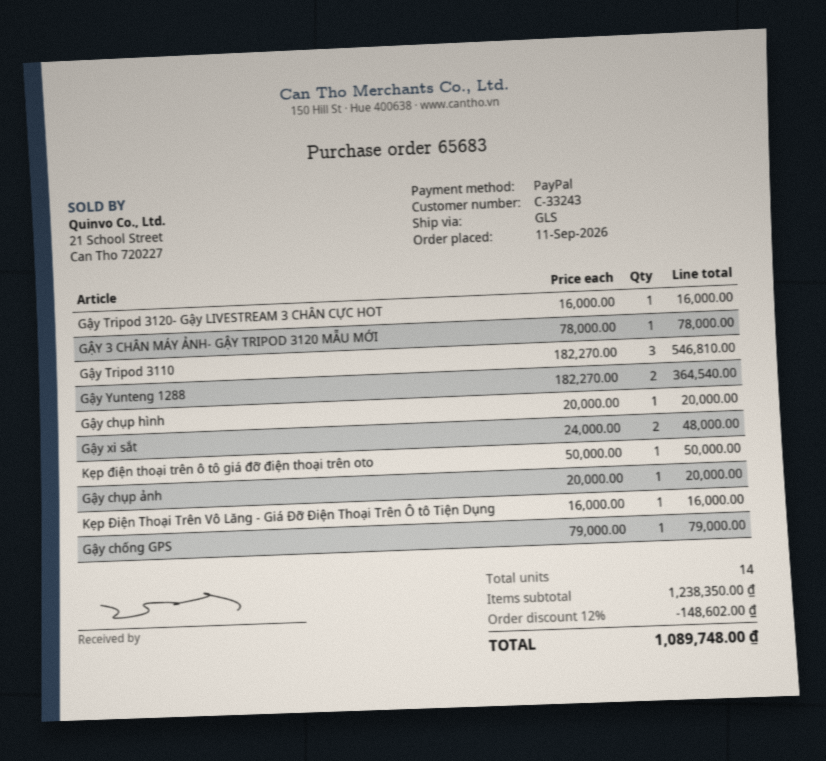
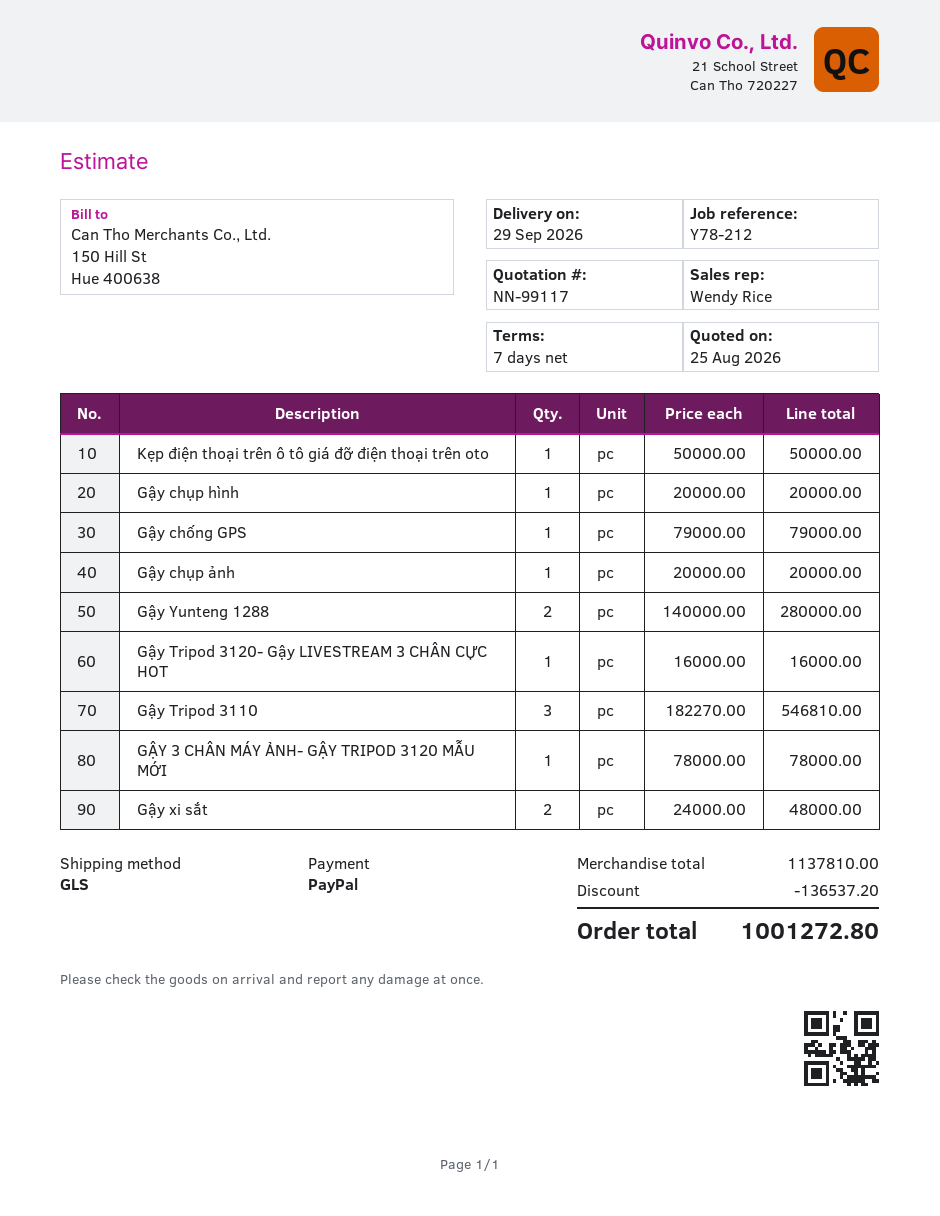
Gậy Yunteng 1288: 2 x 182270.00 = 364540.00 -> 2 x 140000.00 = 280000.00
Kẹp Điện Thoại Trên Vô Lăng - Giá Đỡ Điện Thoại Trên Ô tô Tiện Dụng: 1 x 16000.00 = 16000.00 -> none
subtotal: 1238350.00 -> 1137810.00
discount: 148602.00 -> 136537.20
total: 1089748.00 -> 1001272.80

